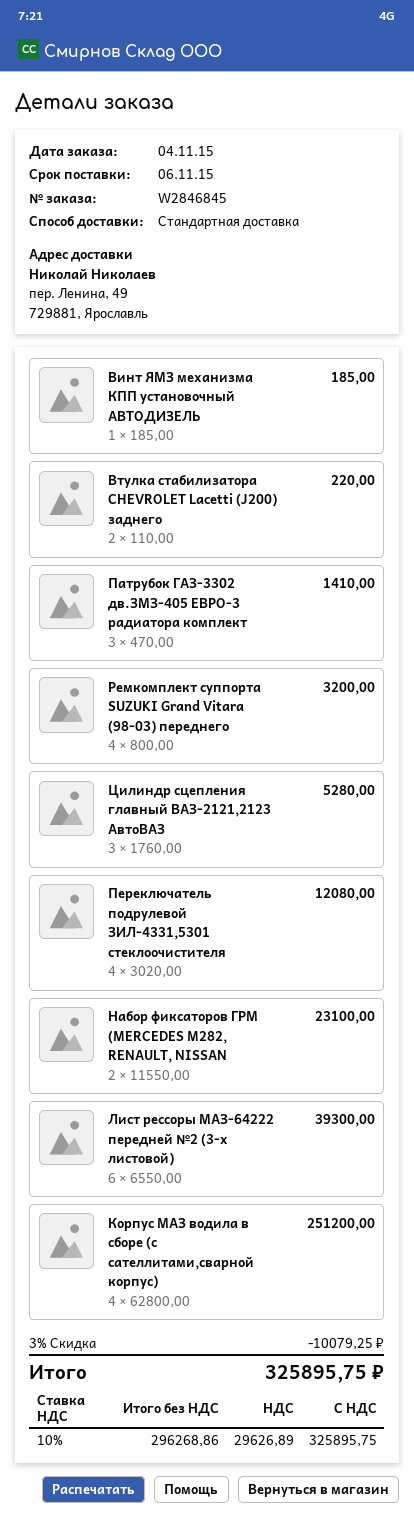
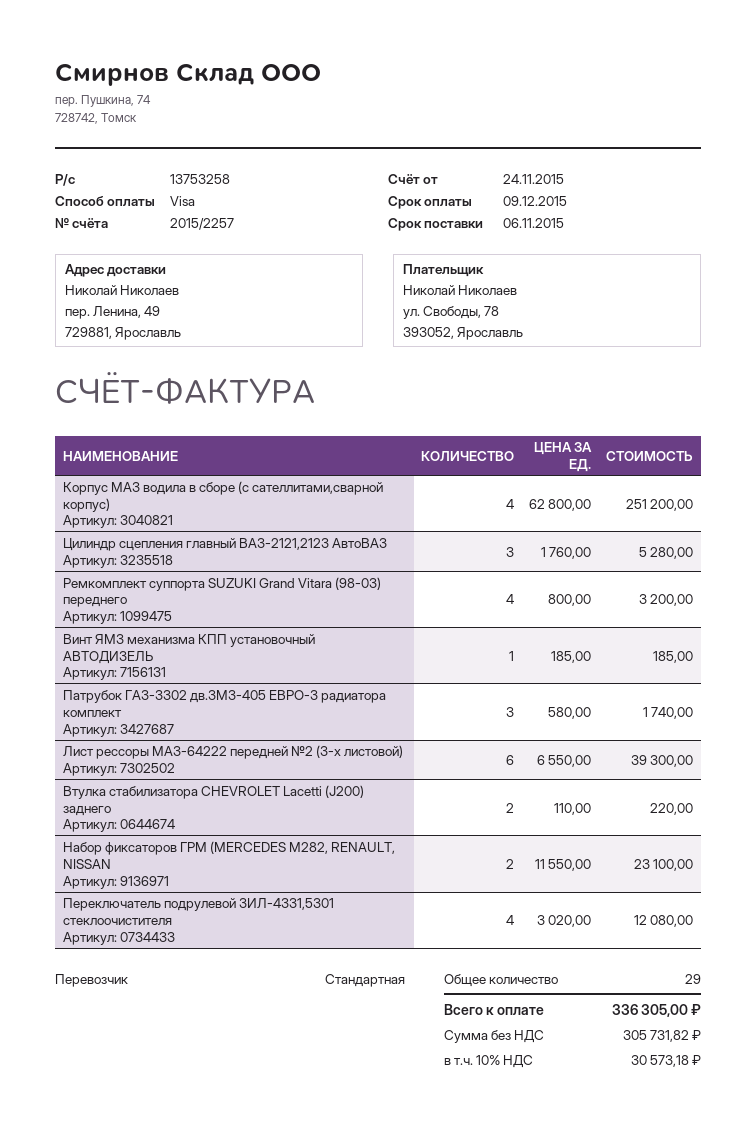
Патрубок ГАЗ-3302 дв.ЗМЗ-405 ЕВРО-3 радиатора комплект: 3 x 470.00 = 1410.00 -> 3 x 580.00 = 1740.00
discount: 3% = 10079.25 -> none
net: 296268.86 -> 305731.82
tax: 10% = 29626.89 -> 10% = 30573.18
total: 325895.75 -> 336305.00

